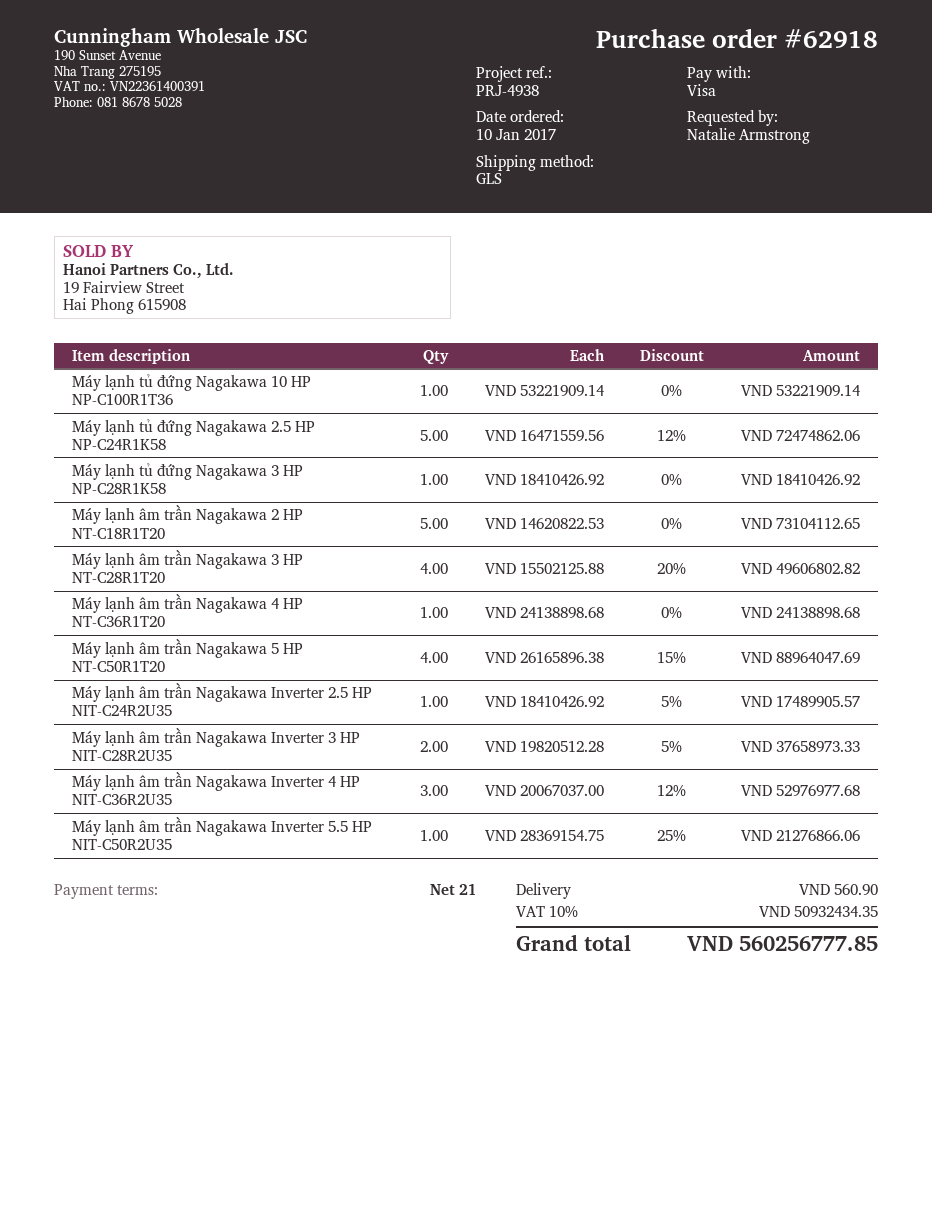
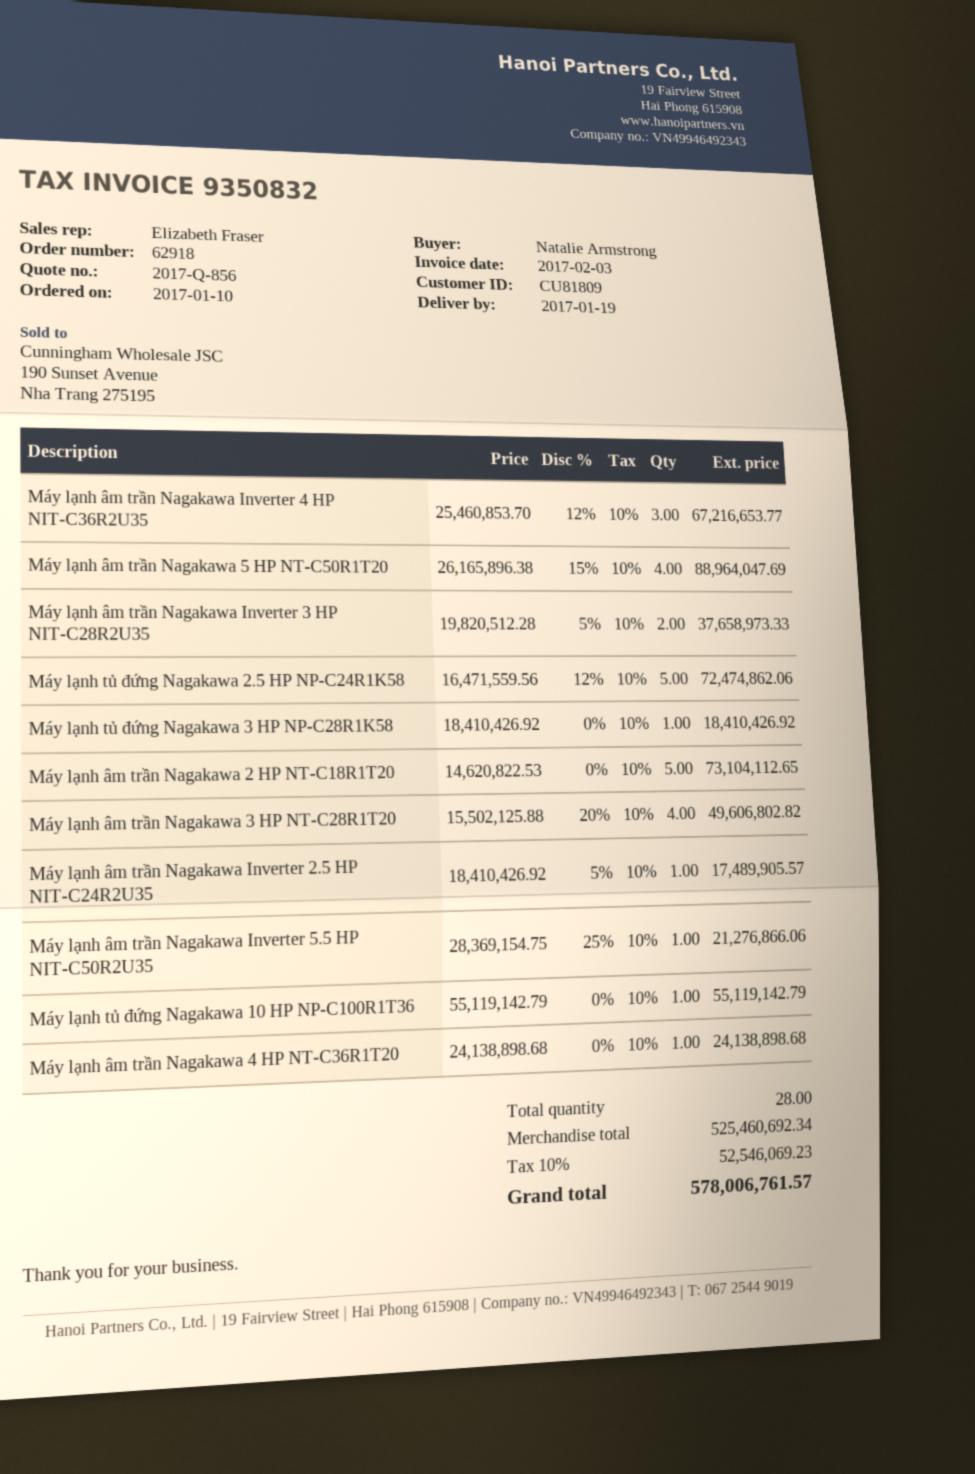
Máy lạnh tủ đứng Nagakawa 10 HP NP-C100R1T36: 1 x 53221909.14 = 53221909.14 -> 1 x 55119142.79 = 55119142.79
Máy lạnh âm trần Nagakawa Inverter 4 HP NIT-C36R2U35: 3 x 20067037.00 - 12% = 52976977.68 -> 3 x 25460853.70 - 12% = 67216653.77
shipping: 560.90 -> none
tax: 10% = 50932434.35 -> 10% = 52546069.23
total: 560256777.85 -> 578006761.57

